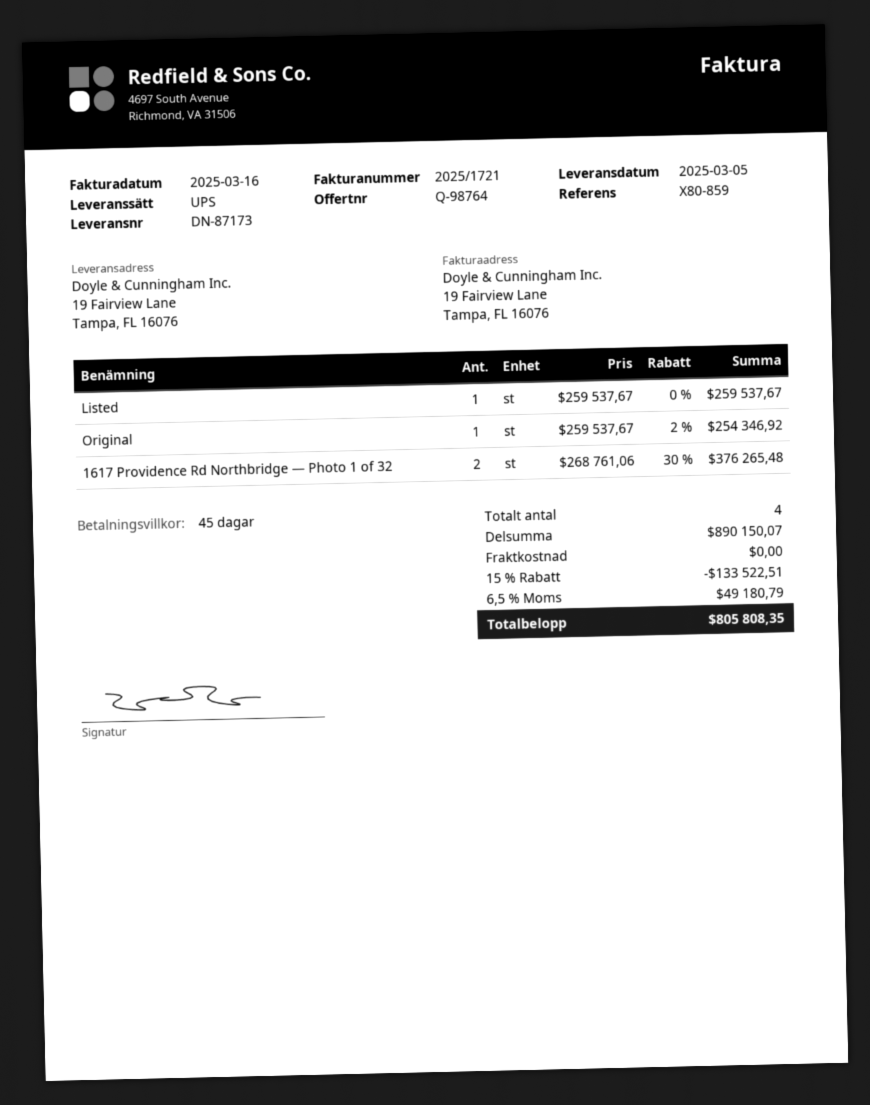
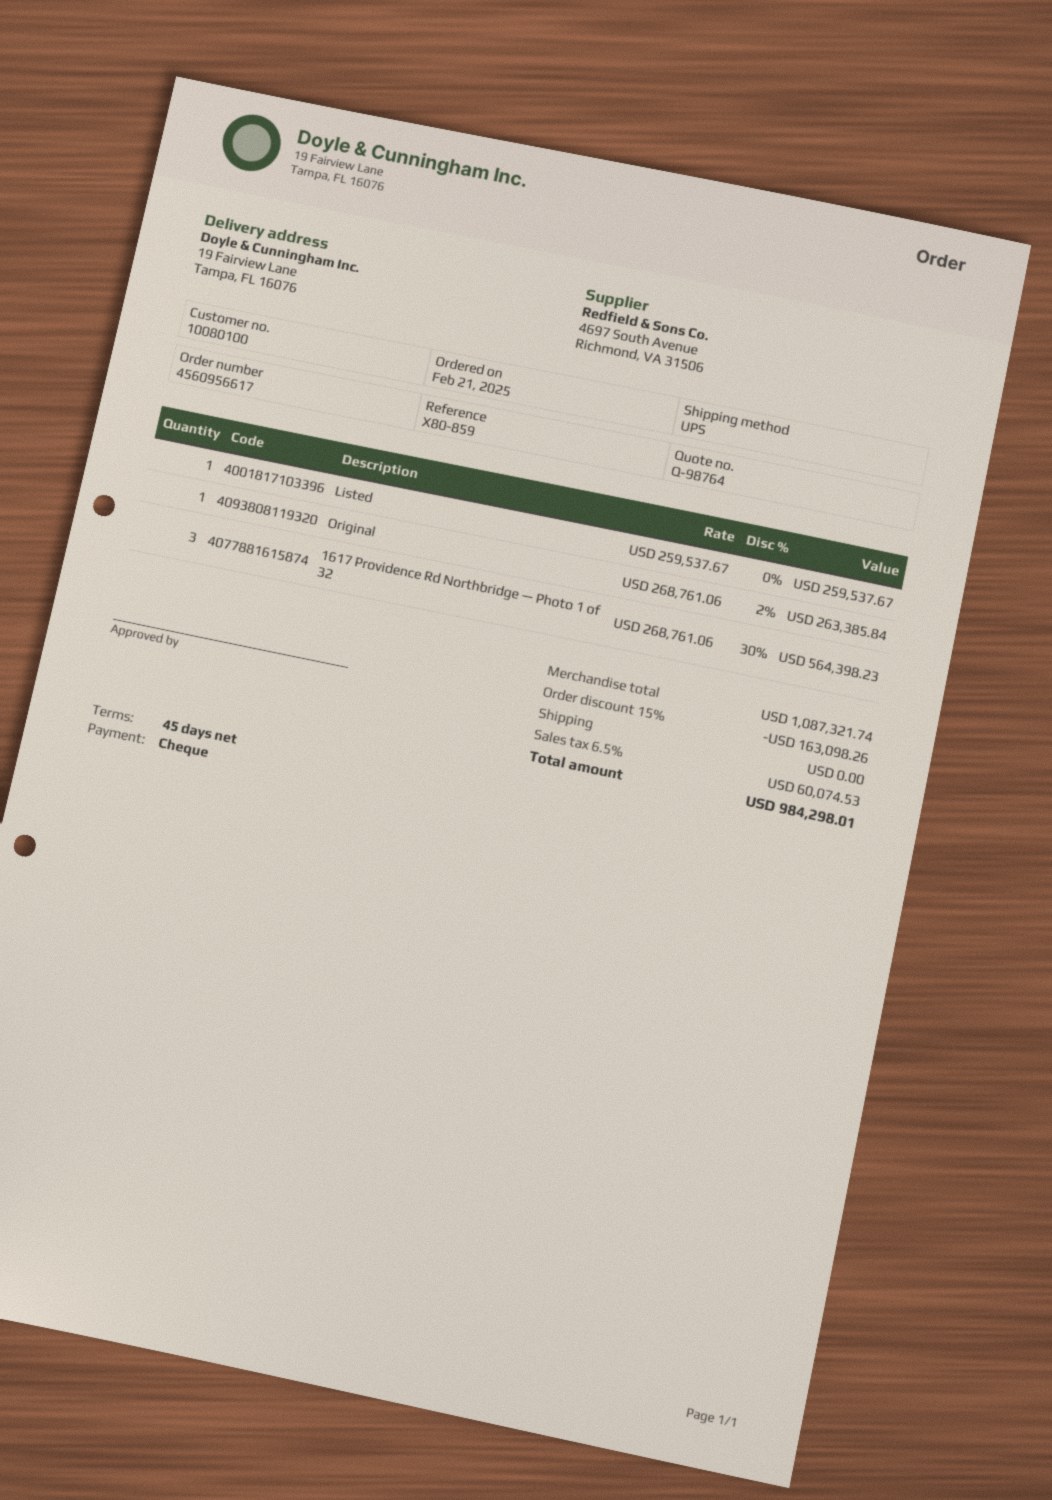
Original: 1 x 259537.67 - 2% = 254346.92 -> 1 x 268761.06 - 2% = 263385.84
1617 Providence Rd Northbridge — Photo 1 of 32: 2 x 268761.06 - 30% = 376265.48 -> 3 x 268761.06 - 30% = 564398.23
subtotal: 890150.07 -> 1087321.74
discount: 15% = 133522.51 -> 15% = 163098.26
tax: 6.5% = 49180.79 -> 6.5% = 60074.53
total: 805808.35 -> 984298.01

